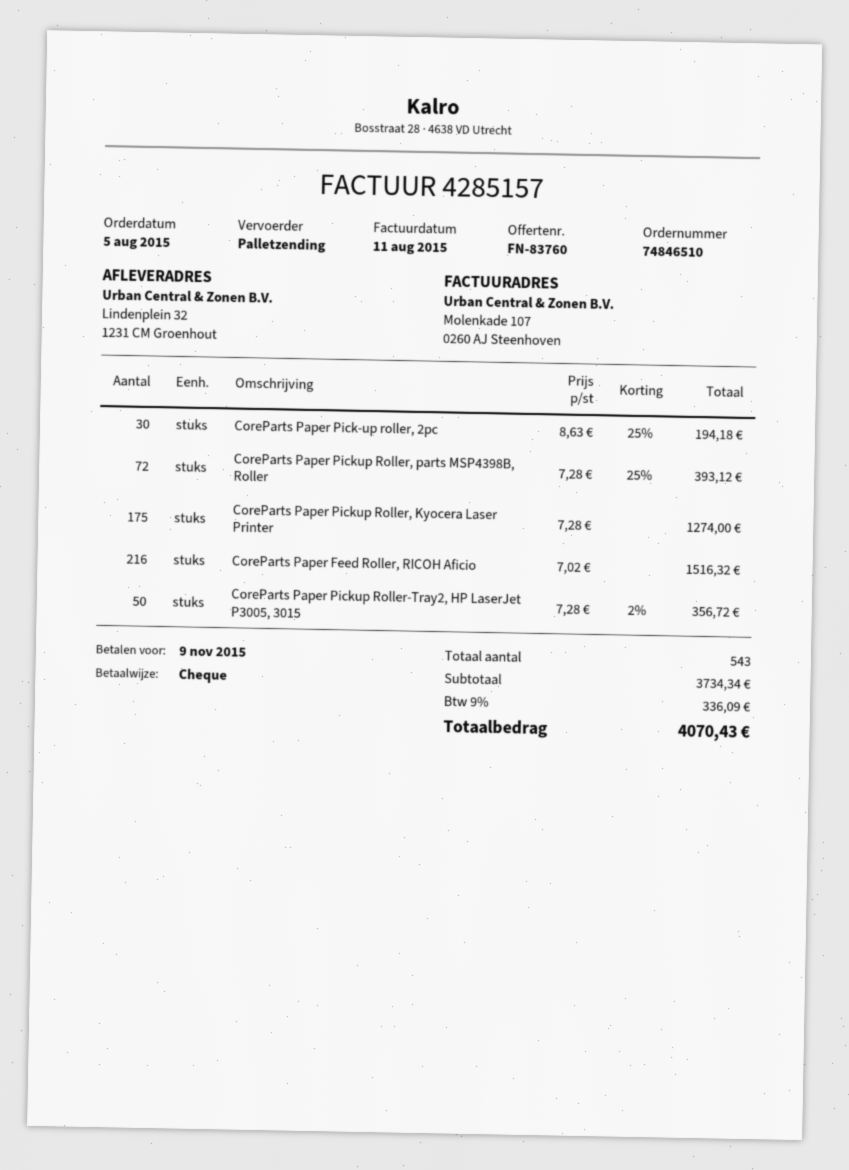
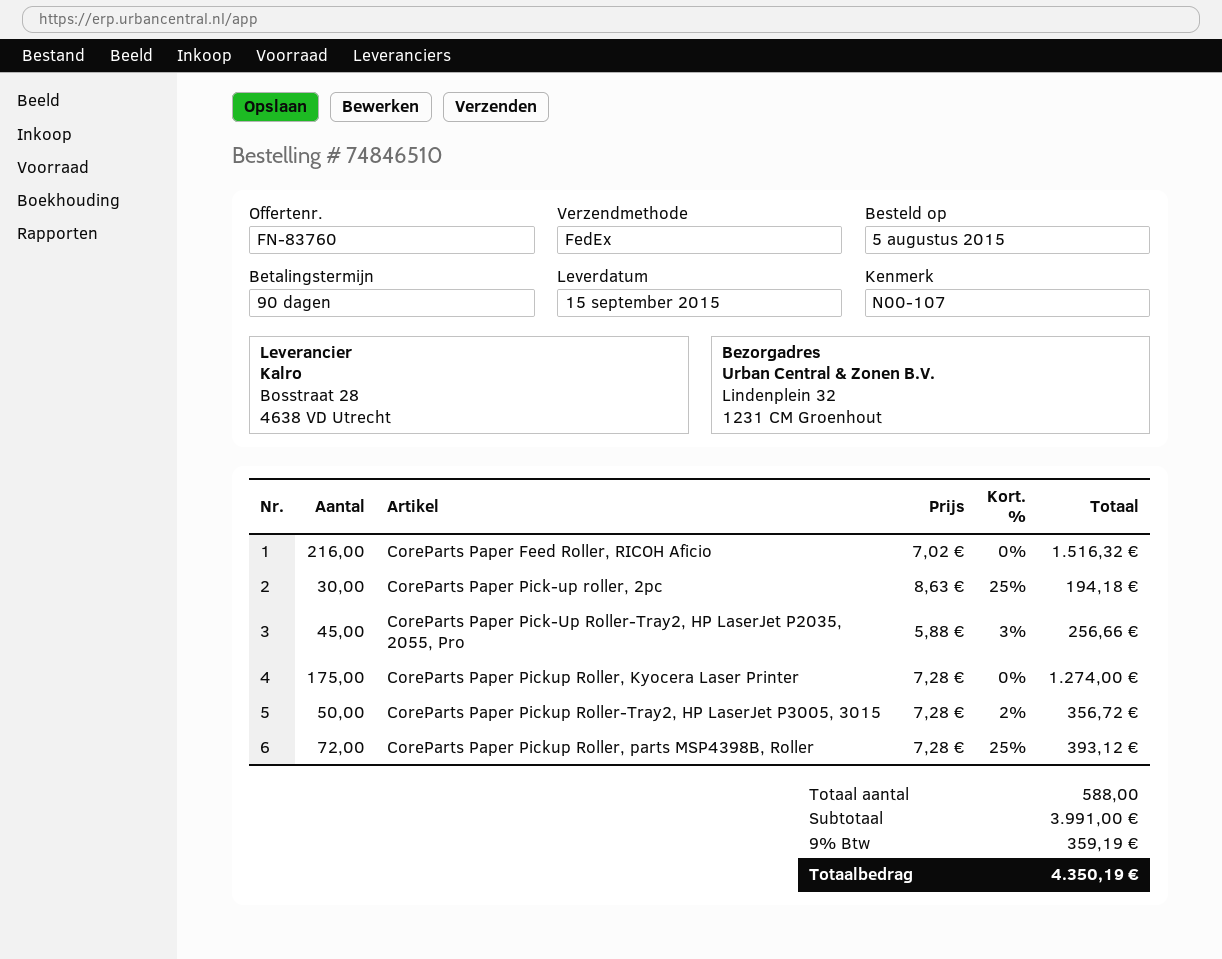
shipping method: pallet freight -> FedEx
CoreParts Paper Pick-Up Roller-Tray2, HP LaserJet P2035, 2055, Pro: none -> 45 x 5.88 - 3% = 256.66
total quantity: 543 -> 588
subtotal: 3734.34 -> 3991.00
tax: 9% = 336.09 -> 9% = 359.19
total: 4070.43 -> 4350.19

